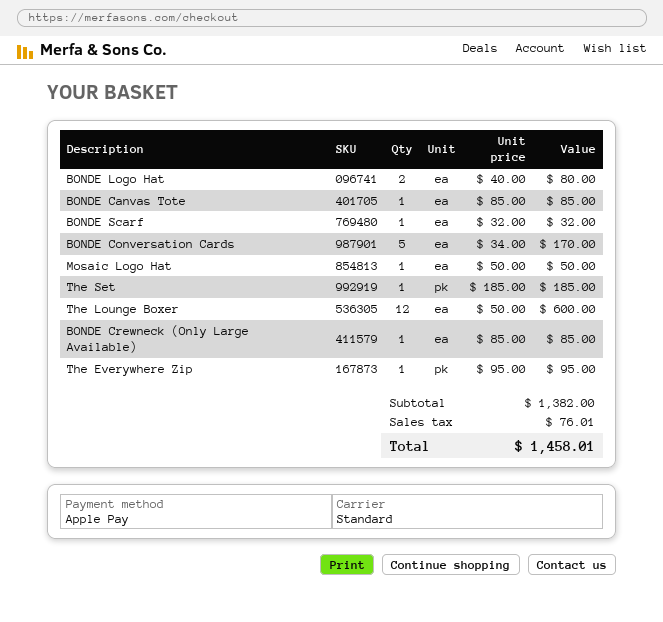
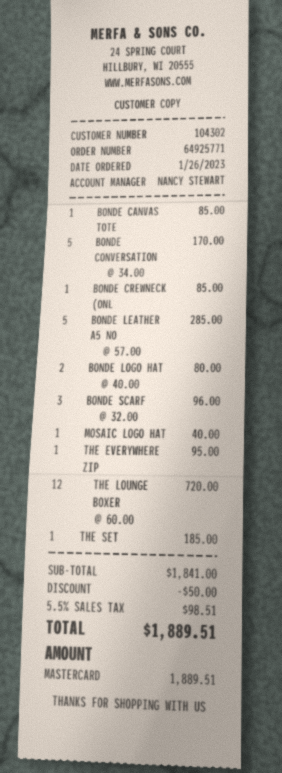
payment method: Apple Pay -> Mastercard
BONDE Scarf: 1 x 32.00 = 32.00 -> 3 x 32.00 = 96.00
Mosaic Logo Hat: 1 x 50.00 = 50.00 -> 1 x 40.00 = 40.00
The Lounge Boxer: 12 x 50.00 = 600.00 -> 12 x 60.00 = 720.00
BONDE LEATHER A5 NO: none -> 5 x 57.00 = 285.00
subtotal: 1382.00 -> 1841.00
discount: none -> 50.00
tax: 76.01 -> 98.51
total: 1458.01 -> 1889.51

